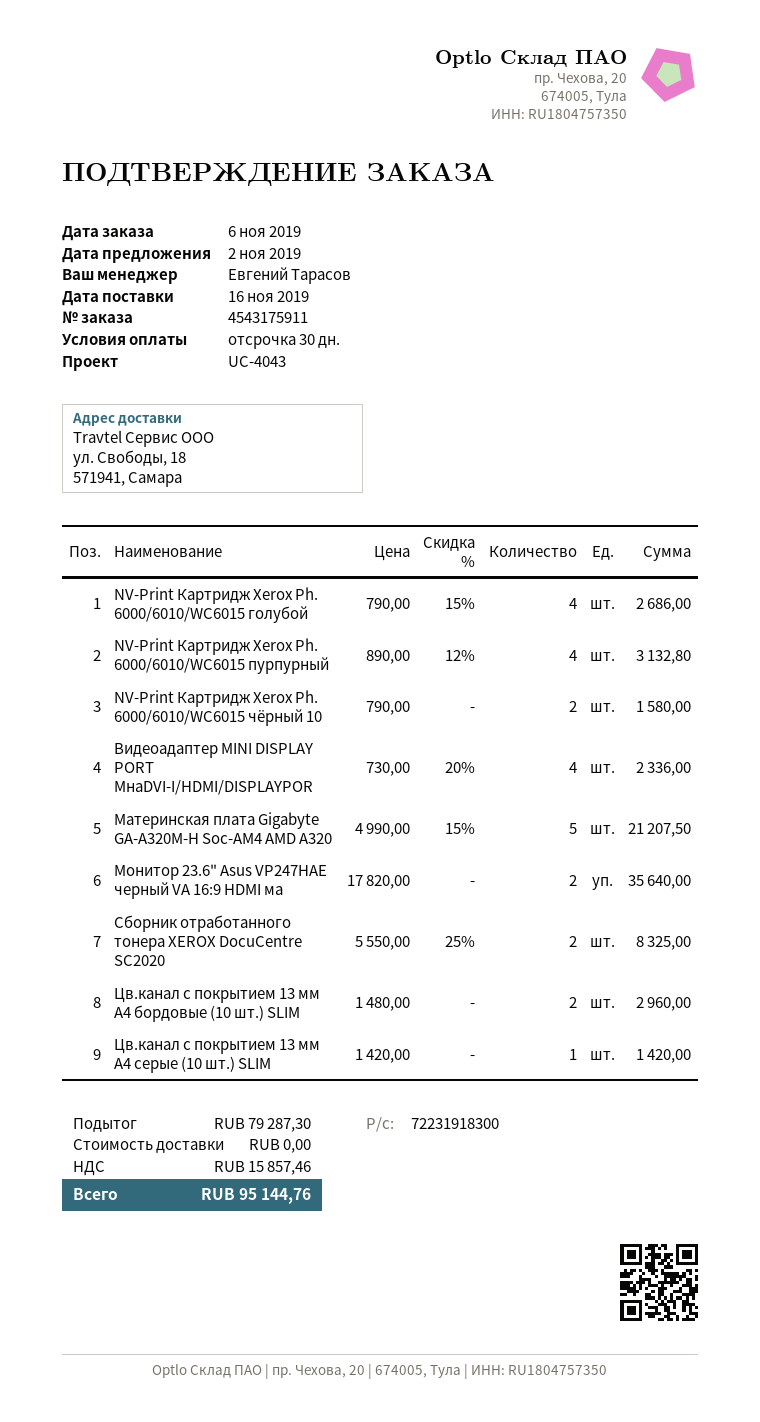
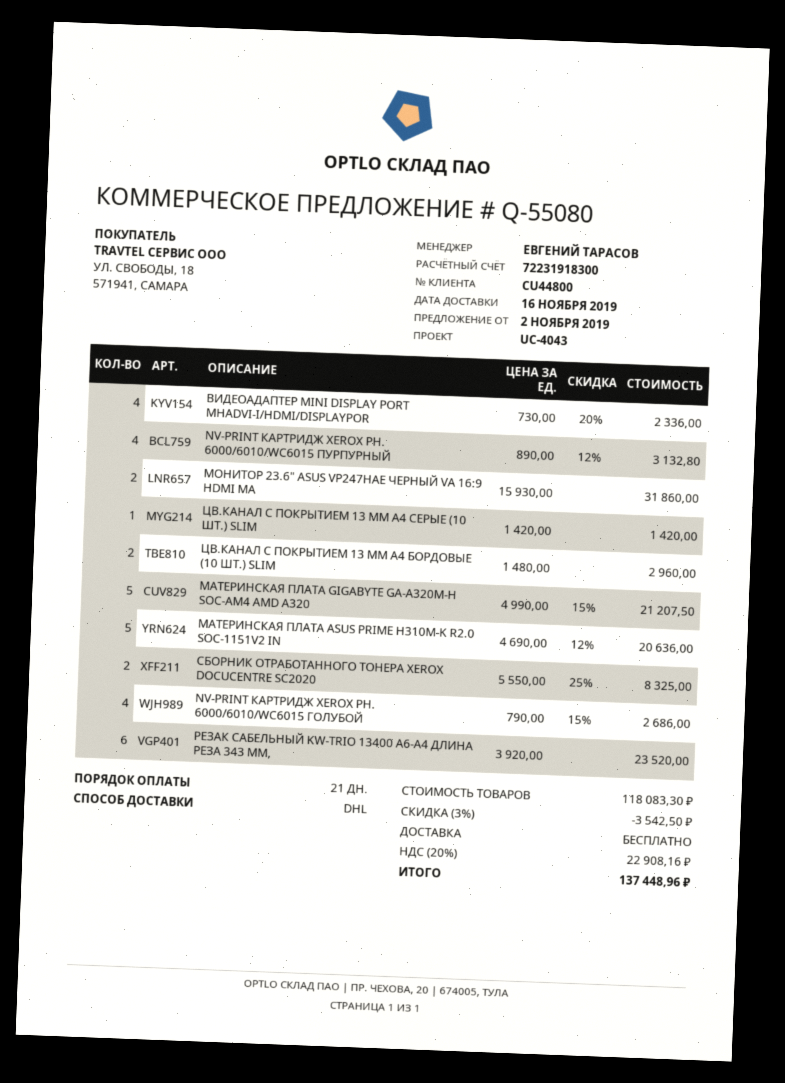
payment terms: 30 days -> 21 days
NV-Print Картридж Xerox Ph. 6000/6010/WC6015 чёрный 10: 2 x 790.00 = 1580.00 -> none
Монитор 23.6" Asus VP247HAE черный VA 16:9 HDMI ма: 2 x 17820.00 = 35640.00 -> 2 x 15930.00 = 31860.00
МАТЕРИНСКАЯ ПЛАТА ASUS PRIME H310M-K R2.0 SOC-1151V2 IN: none -> 5 x 4690.00 - 12% = 20636.00
РЕЗАК САБЕЛЬНЫЙ KW-TRIO 13400 A6-A4 ДЛИНА РЕЗА 343 ММ,: none -> 6 x 3920.00 = 23520.00
subtotal: 79287.30 -> 118083.30
discount: none -> 3% = 3542.50
tax: 15857.46 -> 22908.16
total: 95144.76 -> 137448.96

